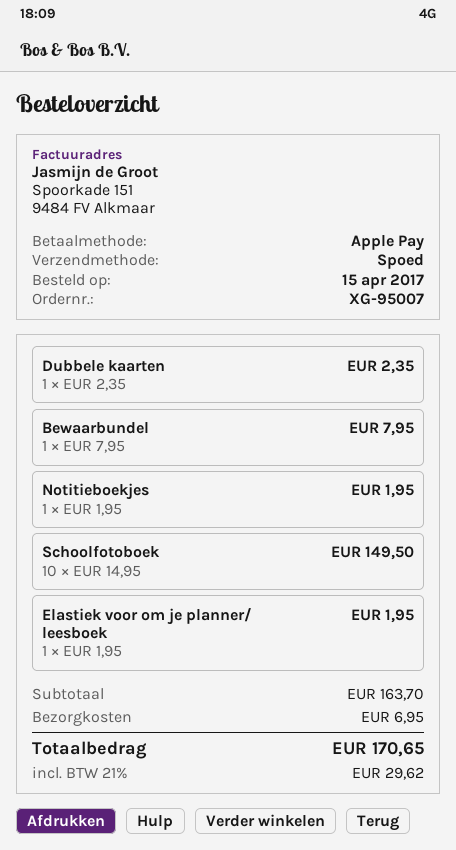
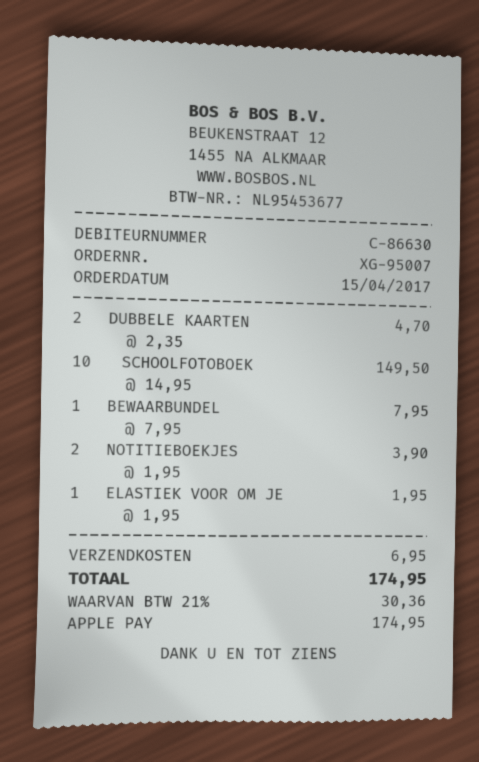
Dubbele kaarten: 1 x 2.35 = 2.35 -> 2 x 2.35 = 4.70
Notitieboekjes: 1 x 1.95 = 1.95 -> 2 x 1.95 = 3.90
tax: 21% = 29.62 -> 21% = 30.36
total: 170.65 -> 174.95

